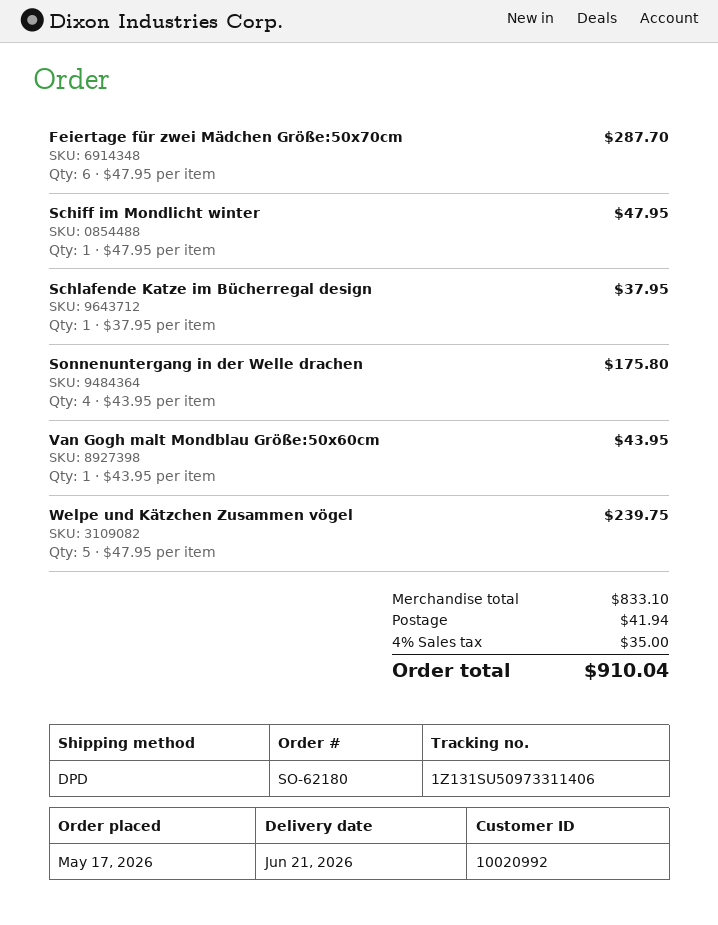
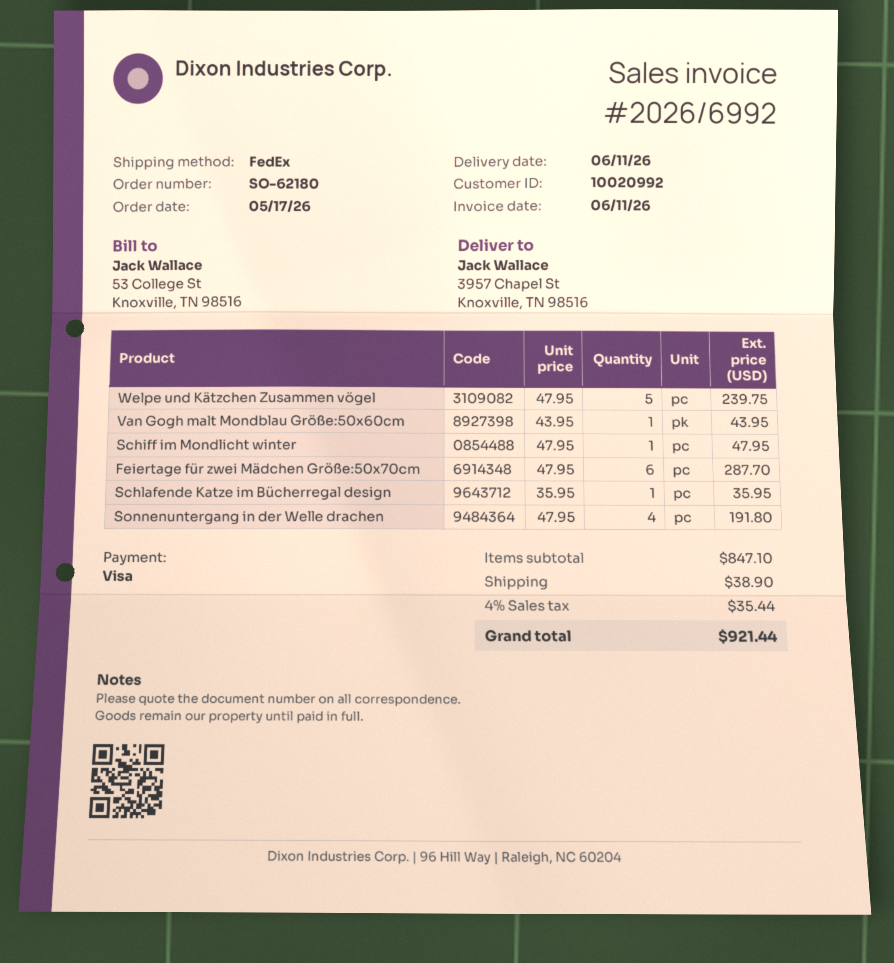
delivery date: 2026-06-21 -> 2026-06-11
shipping method: DPD -> FedEx
Schlafende Katze im Bücherregal design: 1 x 37.95 = 37.95 -> 1 x 35.95 = 35.95
Sonnenuntergang in der Welle drachen: 4 x 43.95 = 175.80 -> 4 x 47.95 = 191.80
subtotal: 833.10 -> 847.10
shipping: 41.94 -> 38.90
tax: 4% = 35.00 -> 4% = 35.44
total: 910.04 -> 921.44

